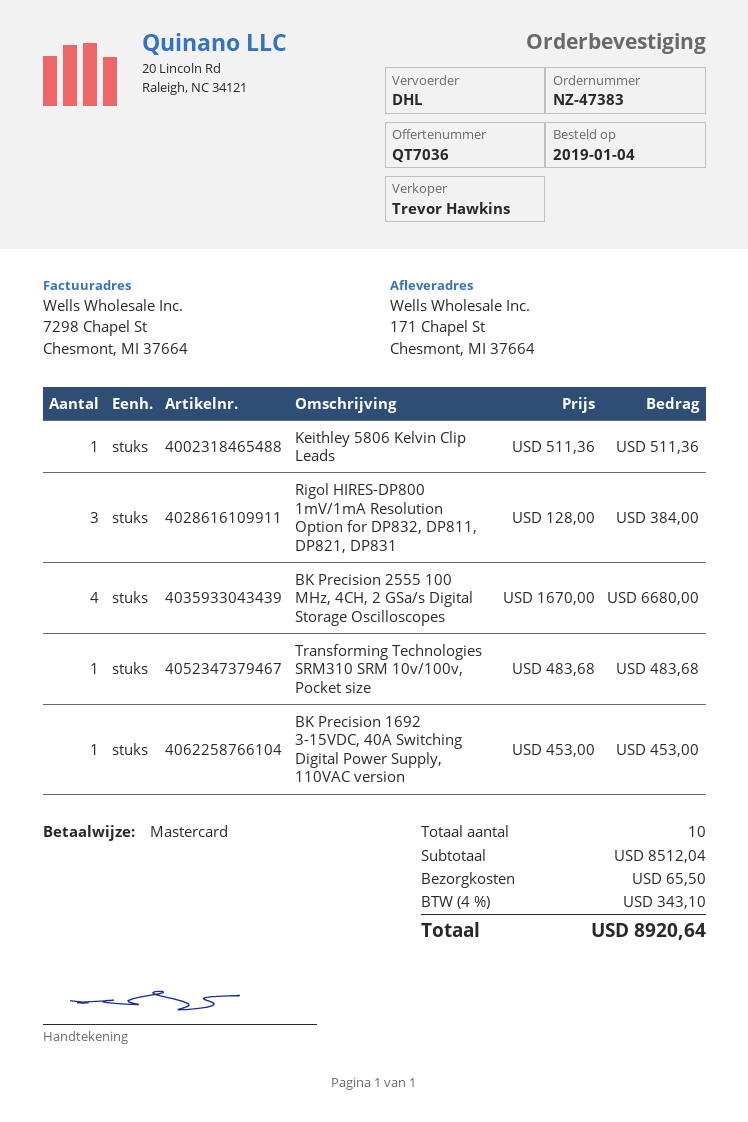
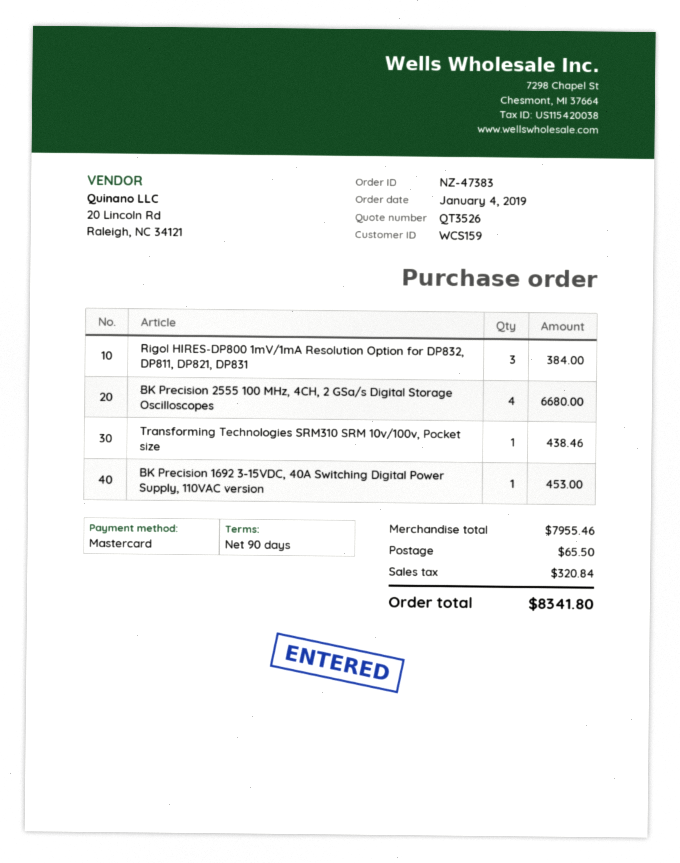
quote number: QT7036 -> QT3526
Keithley 5806 Kelvin Clip Leads: 1 for 511.36 -> none
Transforming Technologies SRM310 SRM 10v/100v, Pocket size: 1 for 483.68 -> 1 for 438.46
subtotal: 8512.04 -> 7955.46
tax: 343.10 -> 320.84
total: 8920.64 -> 8341.80

